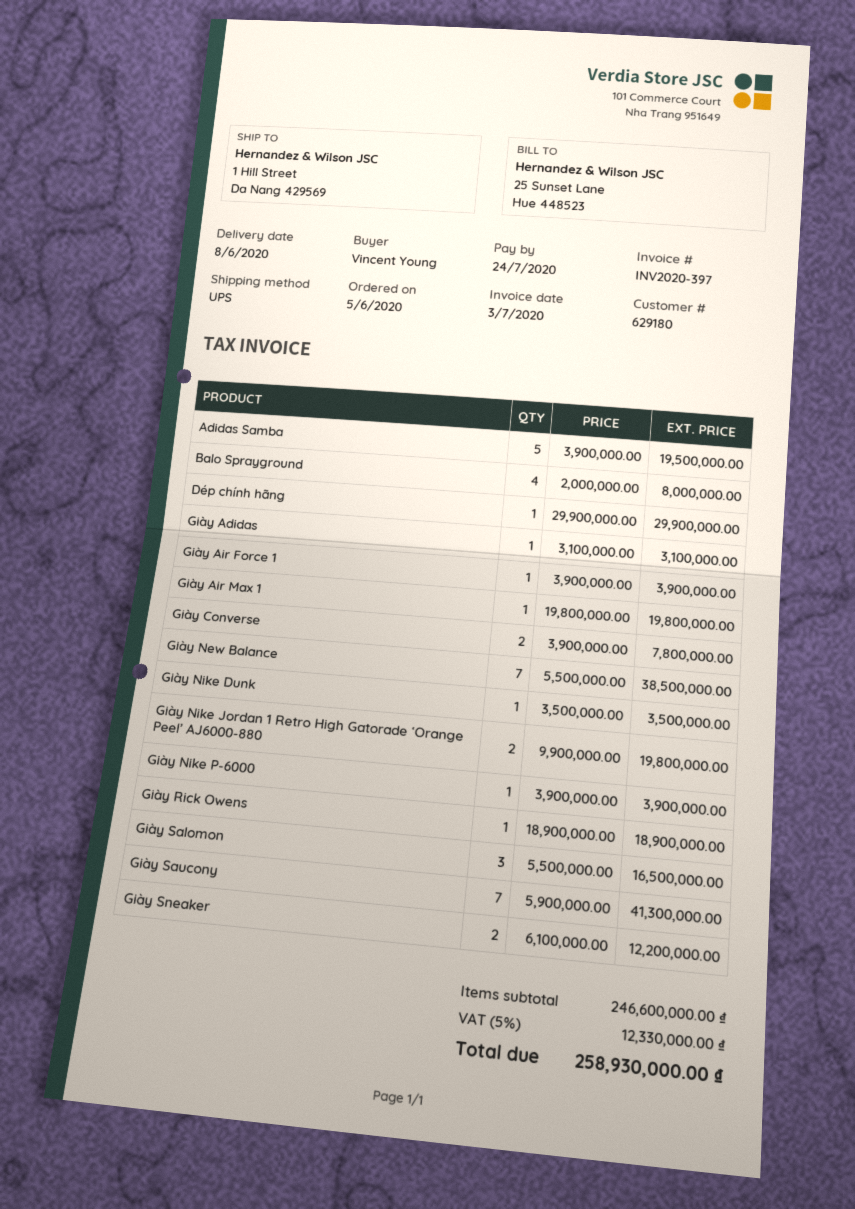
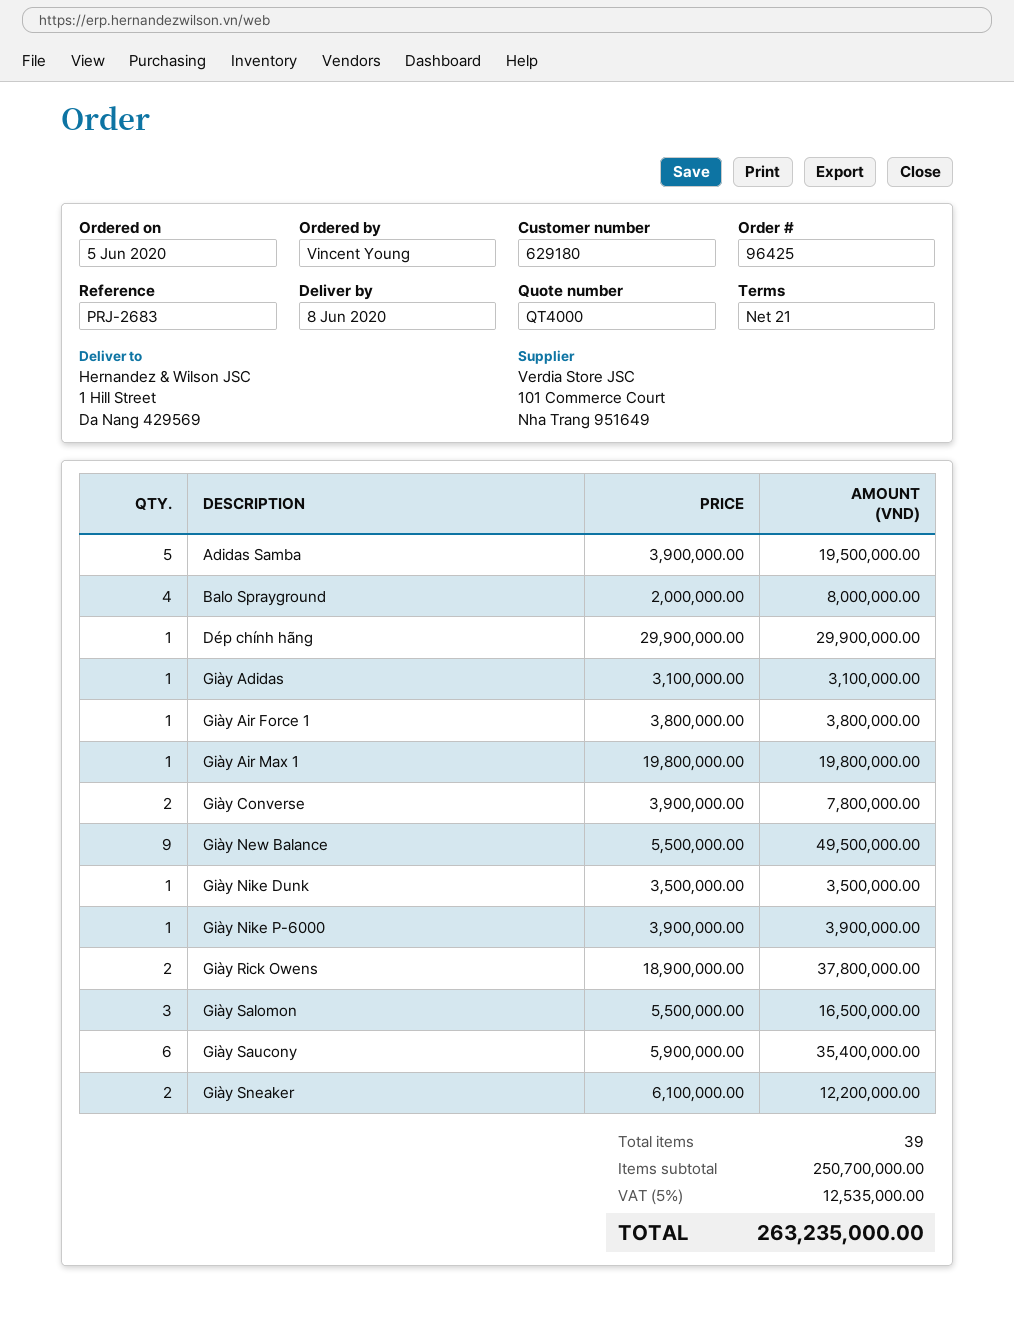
Giày Air Force 1: 1 x 3900000.00 = 3900000.00 -> 1 x 3800000.00 = 3800000.00
Giày New Balance: 7 x 5500000.00 = 38500000.00 -> 9 x 5500000.00 = 49500000.00
Giày Nike Jordan 1 Retro High Gatorade ‘Orange Peel’ AJ6000-880: 2 x 9900000.00 = 19800000.00 -> none
Giày Rick Owens: 1 x 18900000.00 = 18900000.00 -> 2 x 18900000.00 = 37800000.00
Giày Saucony: 7 x 5900000.00 = 41300000.00 -> 6 x 5900000.00 = 35400000.00
subtotal: 246600000.00 -> 250700000.00
tax: 5% = 12330000.00 -> 5% = 12535000.00
total: 258930000.00 -> 263235000.00

